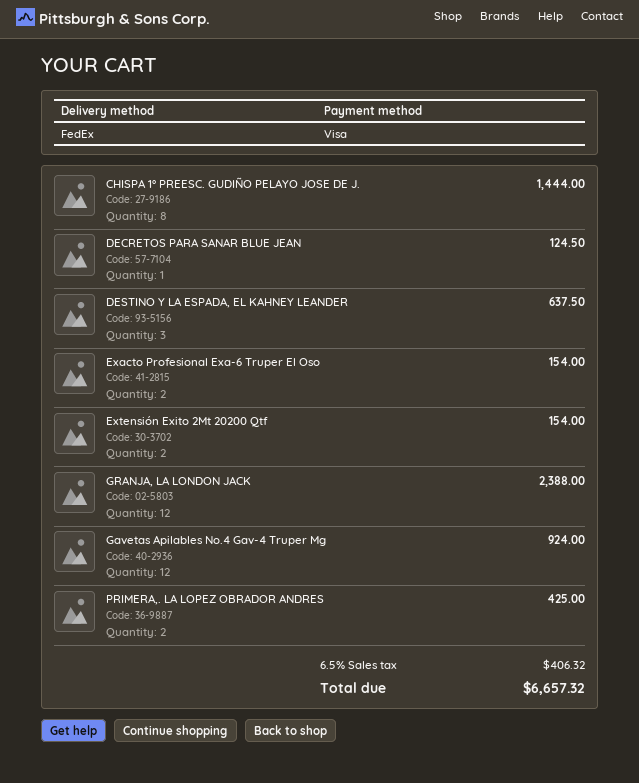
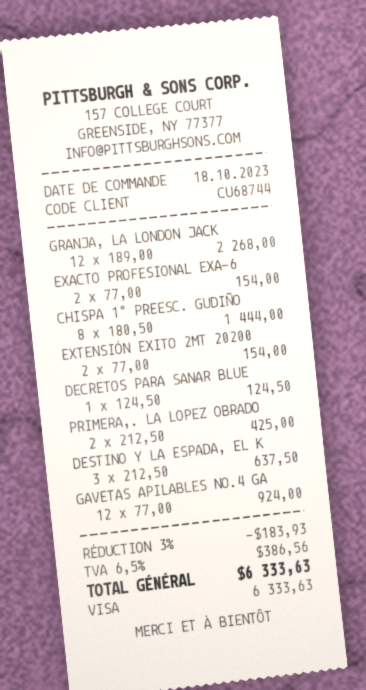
GRANJA, LA LONDON JACK: 12 for 2388.00 -> 12 for 2268.00
discount: none -> 3% = 183.93
tax: 6.5% = 406.32 -> 6.5% = 386.56
total: 6657.32 -> 6333.63

